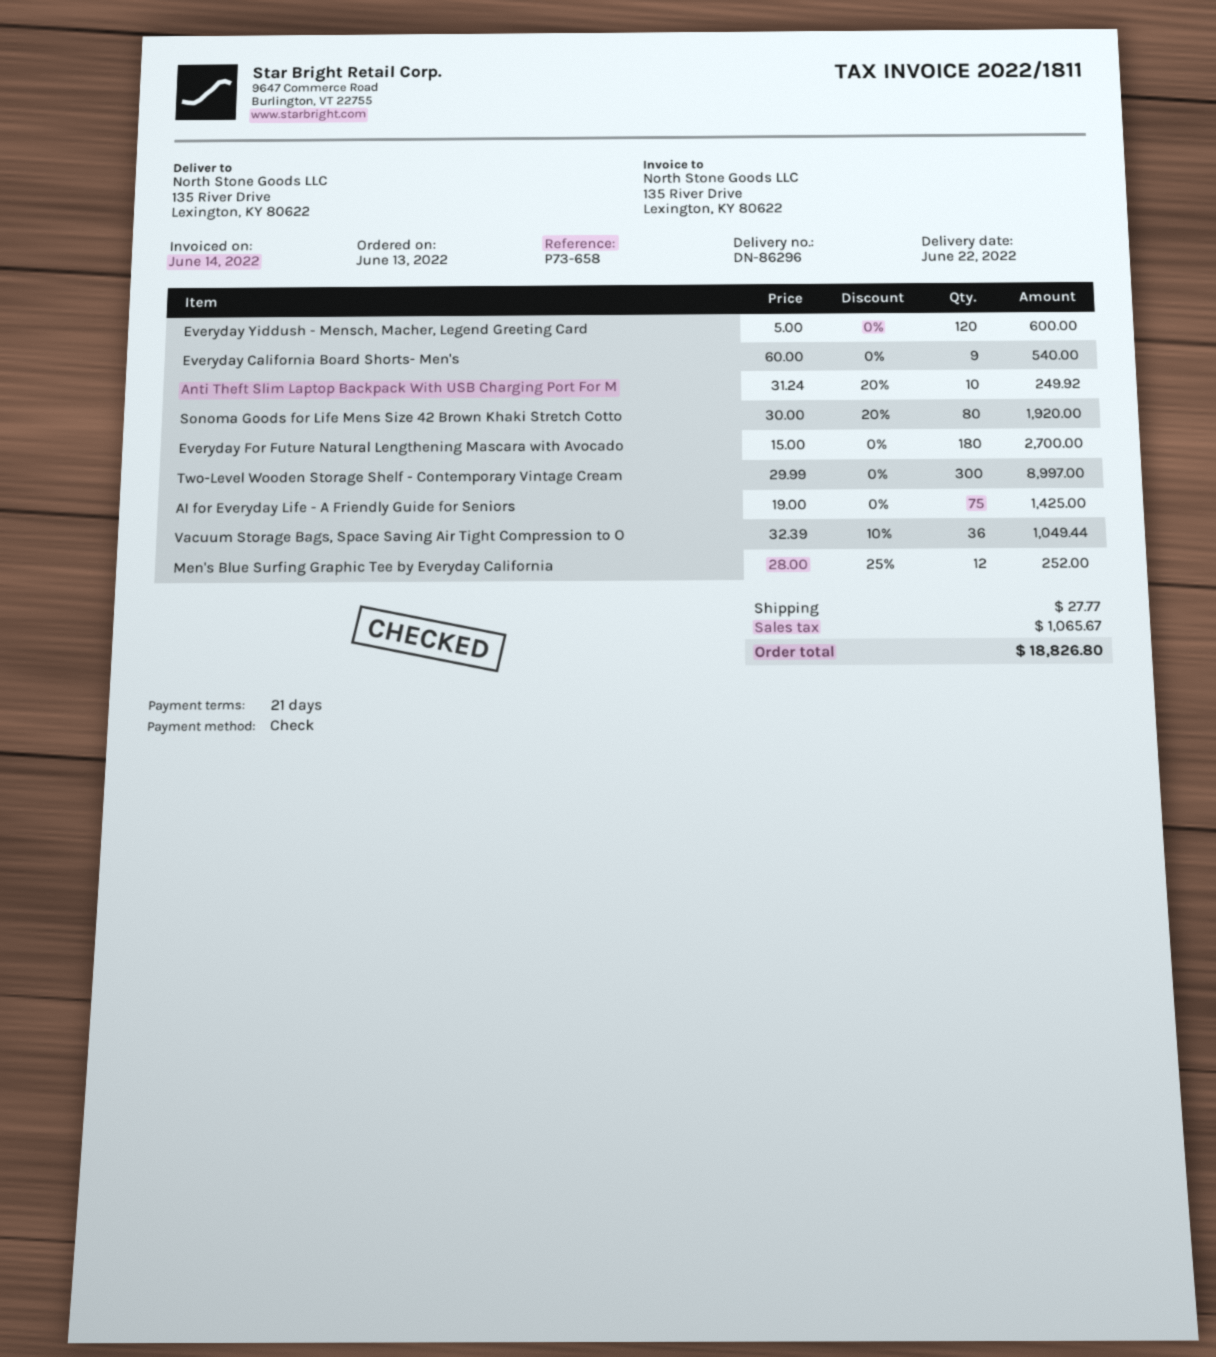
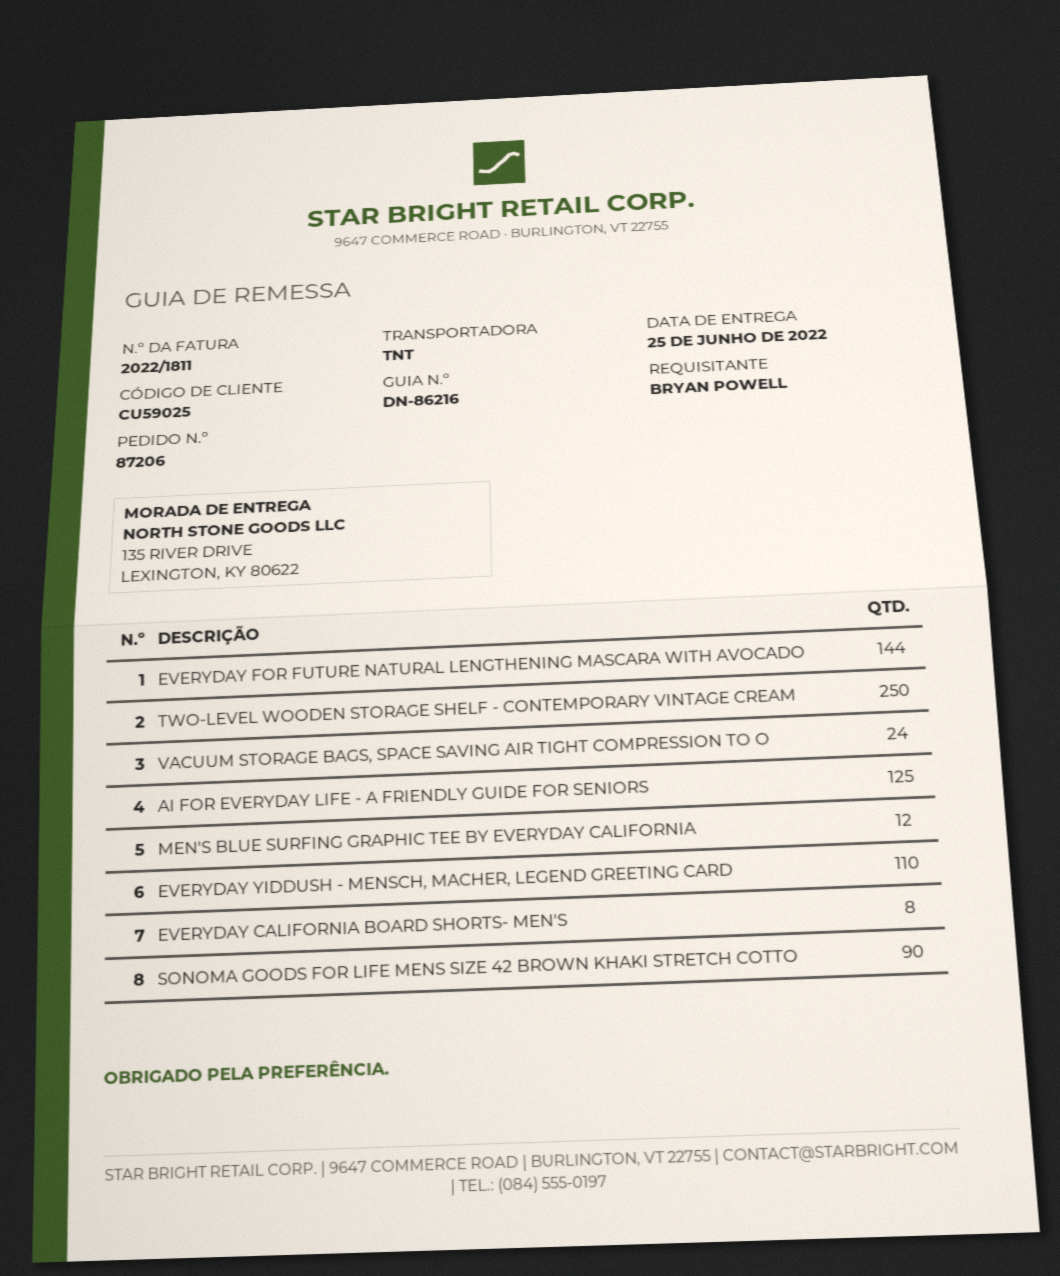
delivery note number: DN-86296 -> DN-86216
delivery date: 2022-06-22 -> 2022-06-25
Everyday Yiddush - Mensch, Macher, Legend Greeting Card: 120 -> 110
Everyday California Board Shorts- Men's: 9 -> 8
Anti Theft Slim Laptop Backpack With USB Charging Port For M: 10 -> none
Sonoma Goods for Life Mens Size 42 Brown Khaki Stretch Cotto: 80 -> 90
Everyday For Future Natural Lengthening Mascara with Avocado: 180 -> 144
Two-Level Wooden Storage Shelf - Contemporary Vintage Cream: 300 -> 250
AI for Everyday Life - A Friendly Guide for Seniors: 75 -> 125
Vacuum Storage Bags, Space Saving Air Tight Compression to O: 36 -> 24

